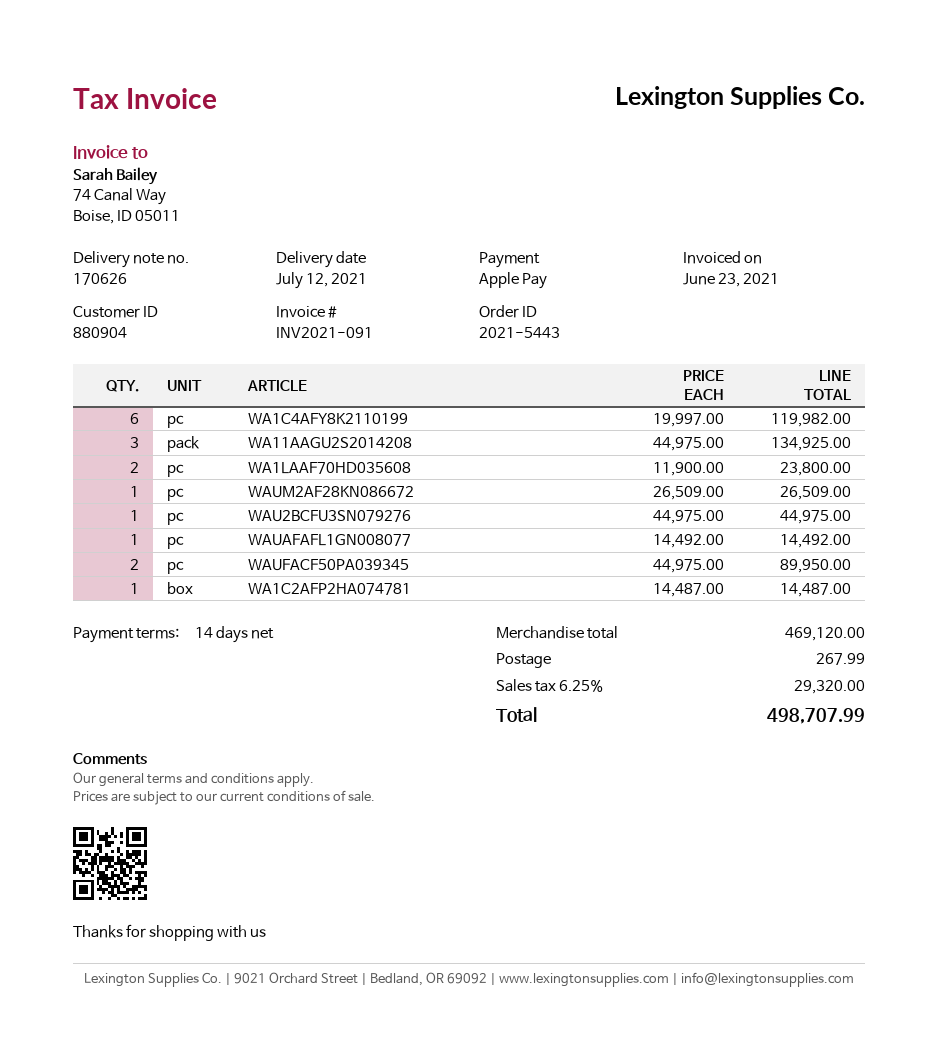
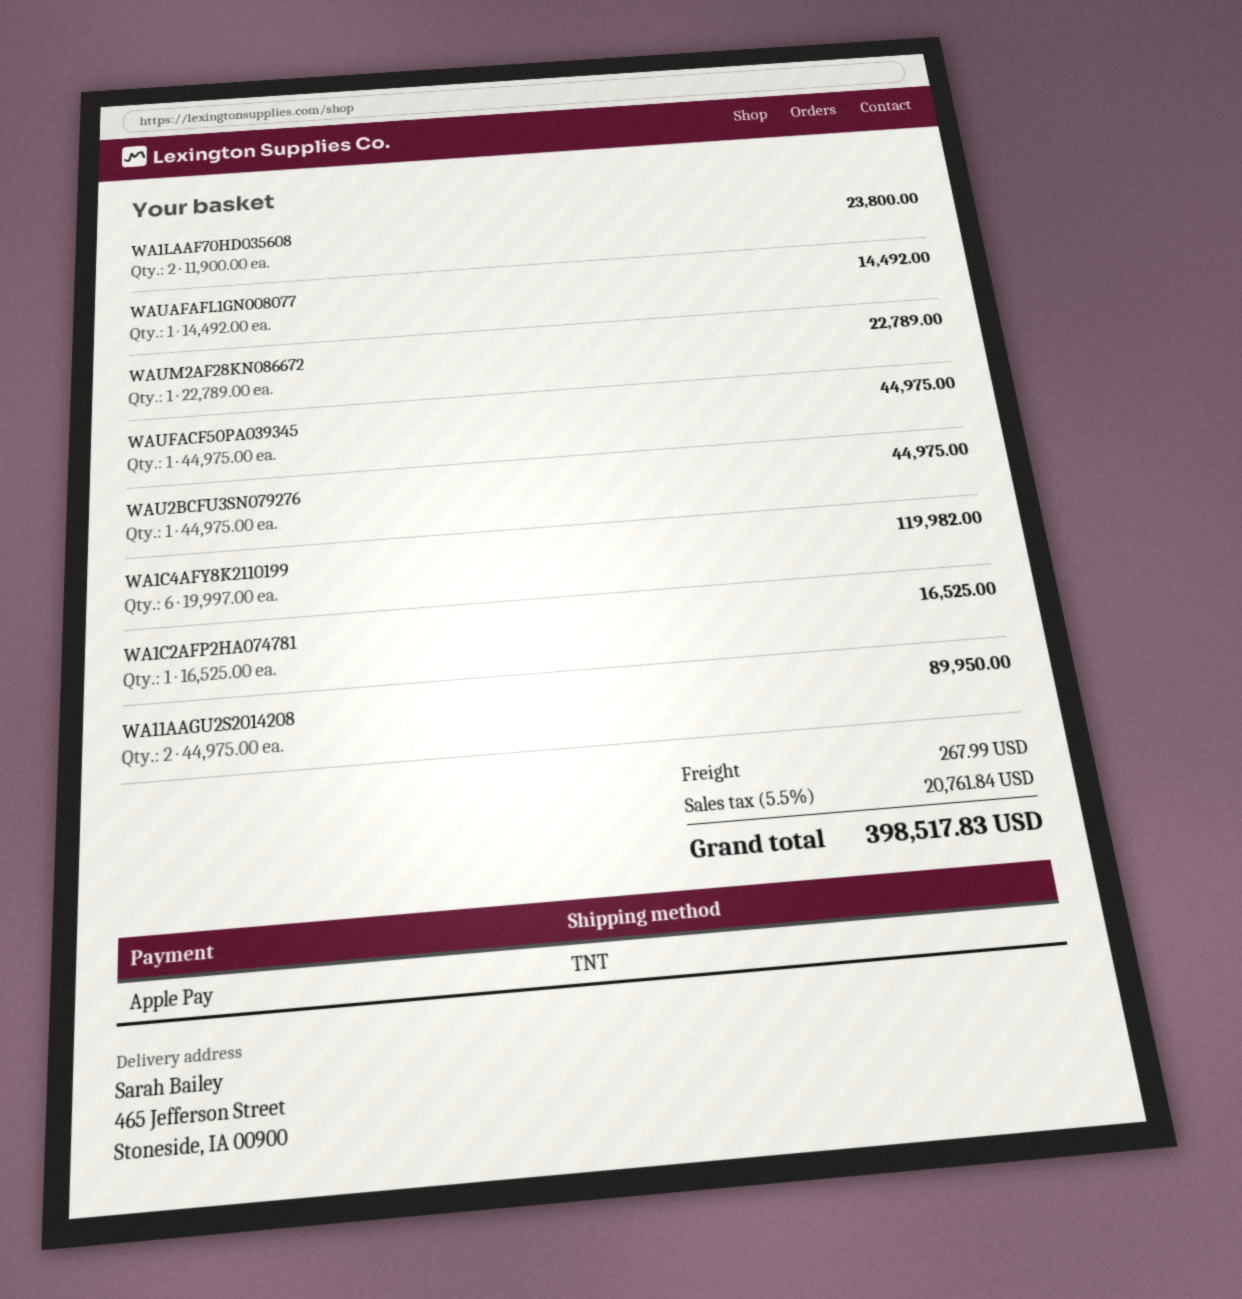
WA11AAGU2S2014208: 3 x 44975.00 = 134925.00 -> 2 x 44975.00 = 89950.00
WAUM2AF28KN086672: 1 x 26509.00 = 26509.00 -> 1 x 22789.00 = 22789.00
WAUFACF50PA039345: 2 x 44975.00 = 89950.00 -> 1 x 44975.00 = 44975.00
WA1C2AFP2HA074781: 1 x 14487.00 = 14487.00 -> 1 x 16525.00 = 16525.00
tax: 6.25% = 29320.00 -> 5.5% = 20761.84
total: 498707.99 -> 398517.83

